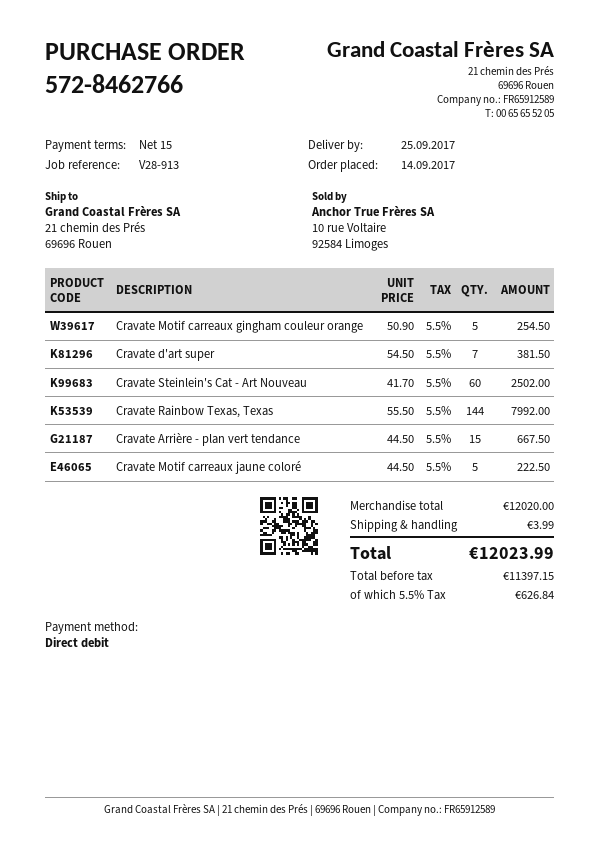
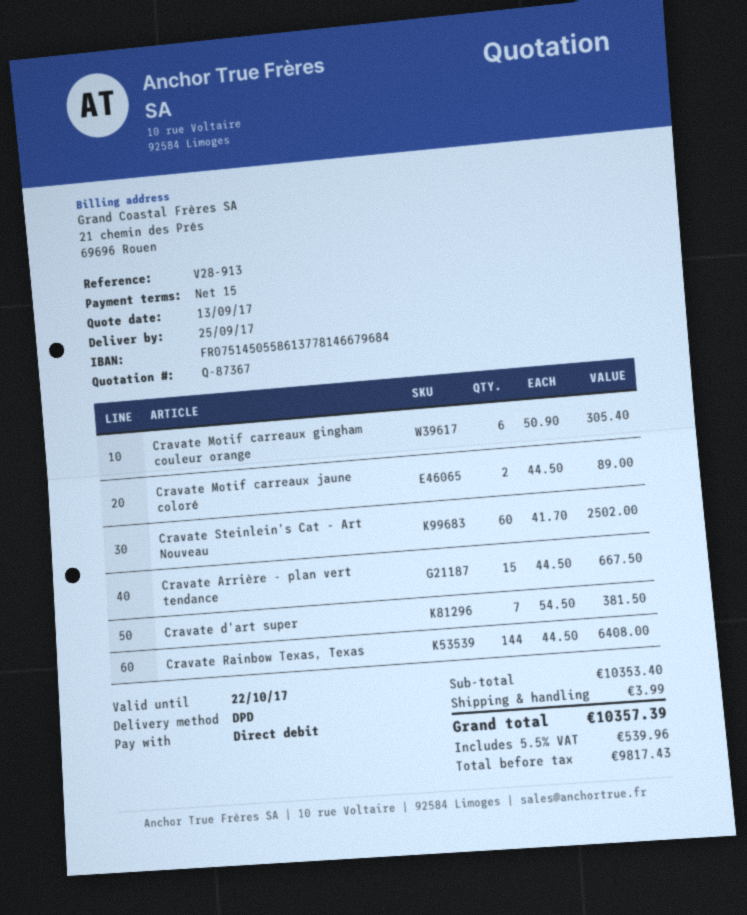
Cravate Motif carreaux gingham couleur orange: 5 x 50.90 = 254.50 -> 6 x 50.90 = 305.40
Cravate Rainbow Texas, Texas: 144 x 55.50 = 7992.00 -> 144 x 44.50 = 6408.00
Cravate Motif carreaux jaune coloré: 5 x 44.50 = 222.50 -> 2 x 44.50 = 89.00
subtotal: 12020.00 -> 10353.40
net: 11397.15 -> 9817.43
tax: 5.5% = 626.84 -> 5.5% = 539.96
total: 12023.99 -> 10357.39

